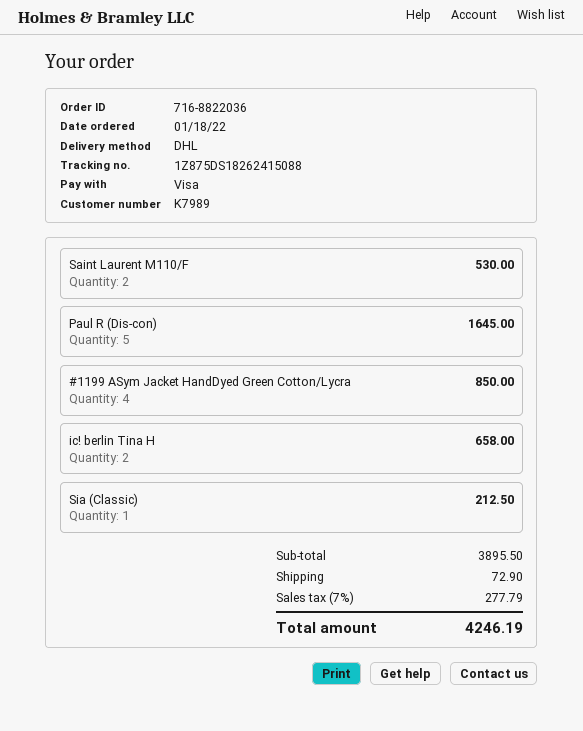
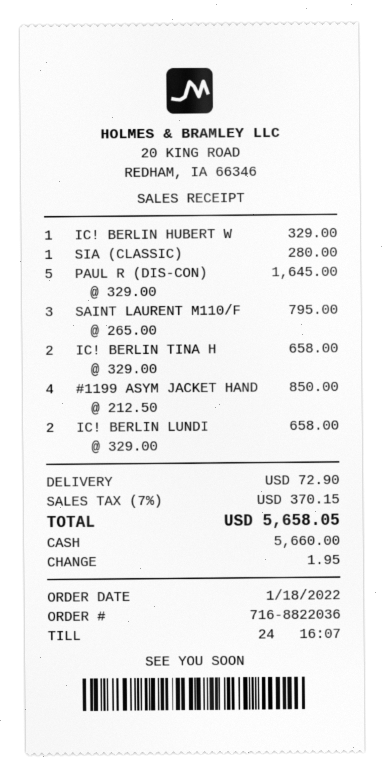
payment method: Visa -> cash
Saint Laurent M110/F: 2 for 530.00 -> 3 for 795.00
Sia (Classic): 1 for 212.50 -> 1 for 280.00
IC! BERLIN HUBERT W: none -> 1 for 329.00
IC! BERLIN LUNDI: none -> 2 for 658.00
tax: 7% = 277.79 -> 7% = 370.15
total: 4246.19 -> 5658.05

